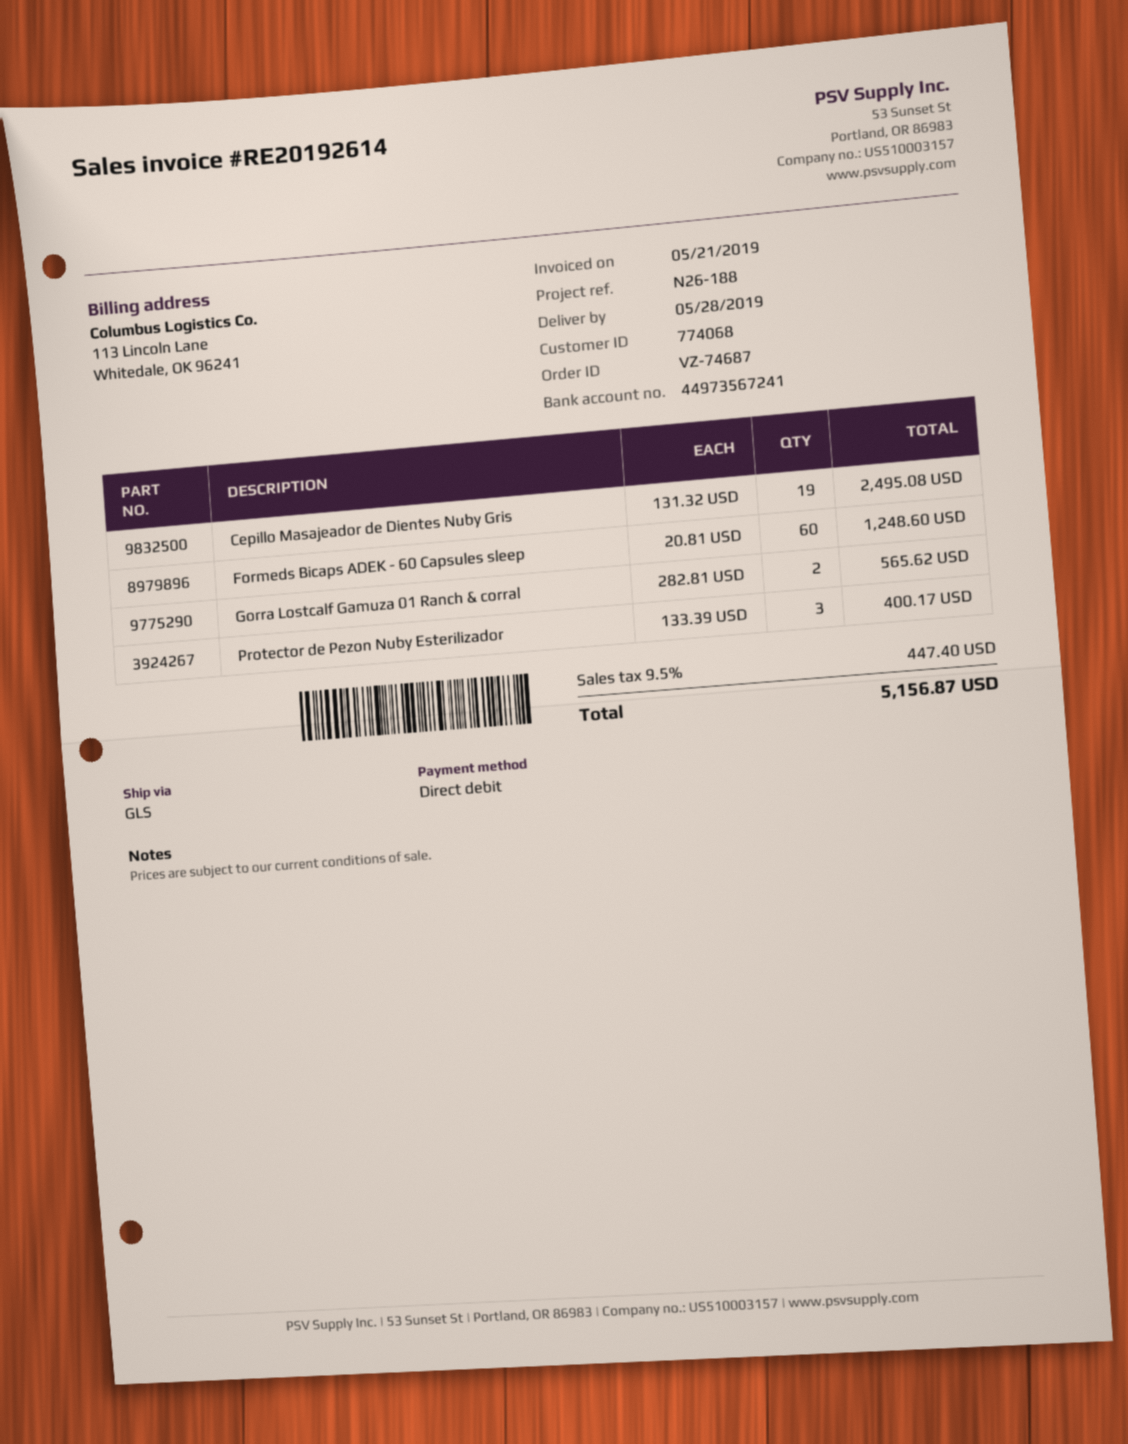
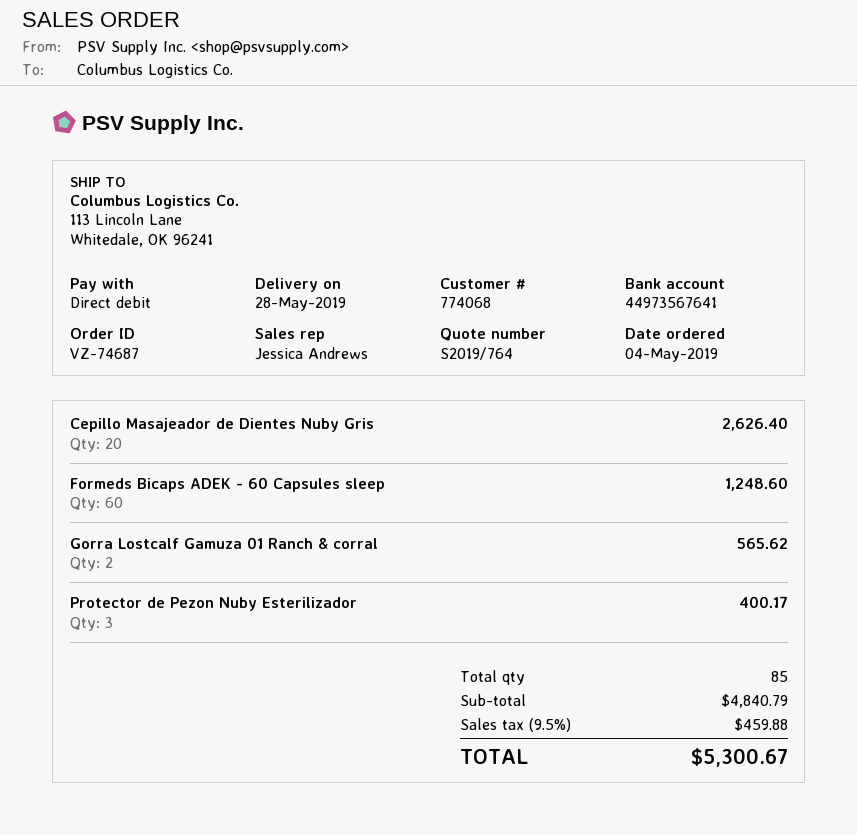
bank account: 44973567241 -> 44973567641
Cepillo Masajeador de Dientes Nuby Gris: 19 for 2495.08 -> 20 for 2626.40
tax: 9.5% = 447.40 -> 9.5% = 459.88
total: 5156.87 -> 5300.67

